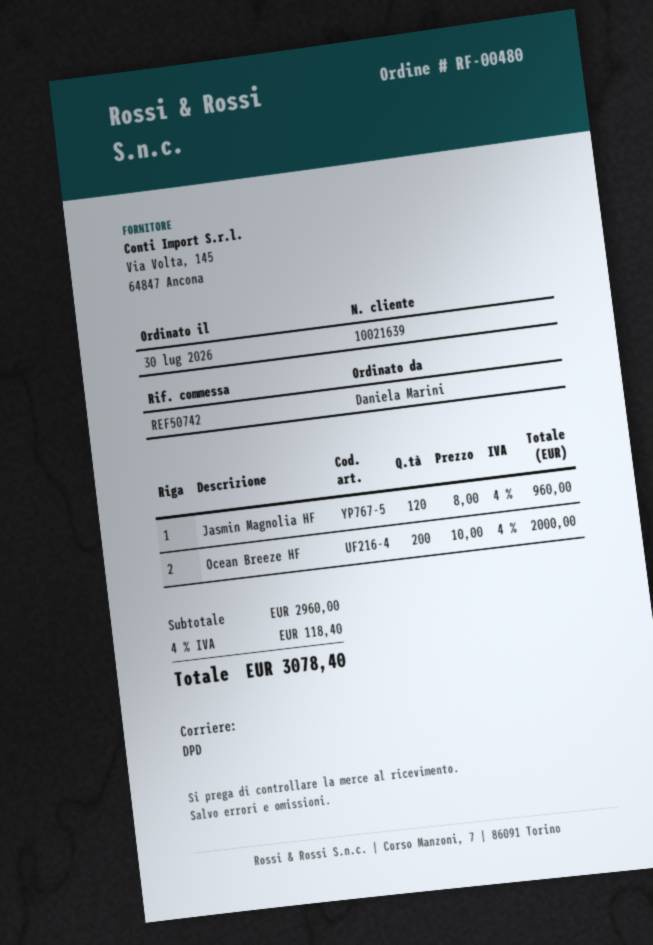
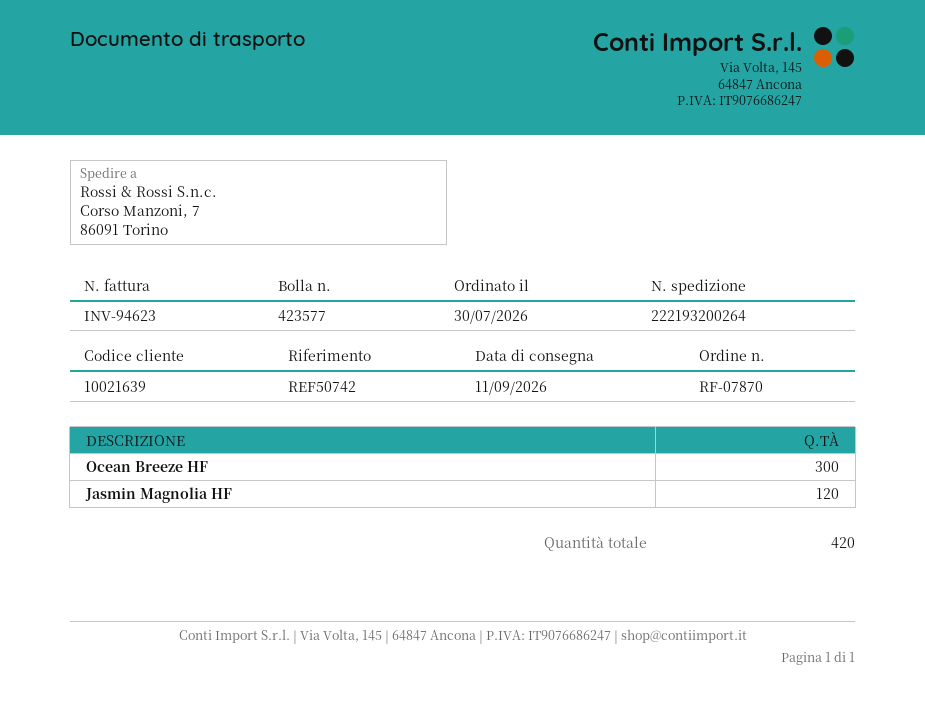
order number: RF-00480 -> RF-07870
Ocean Breeze HF: 200 -> 300

